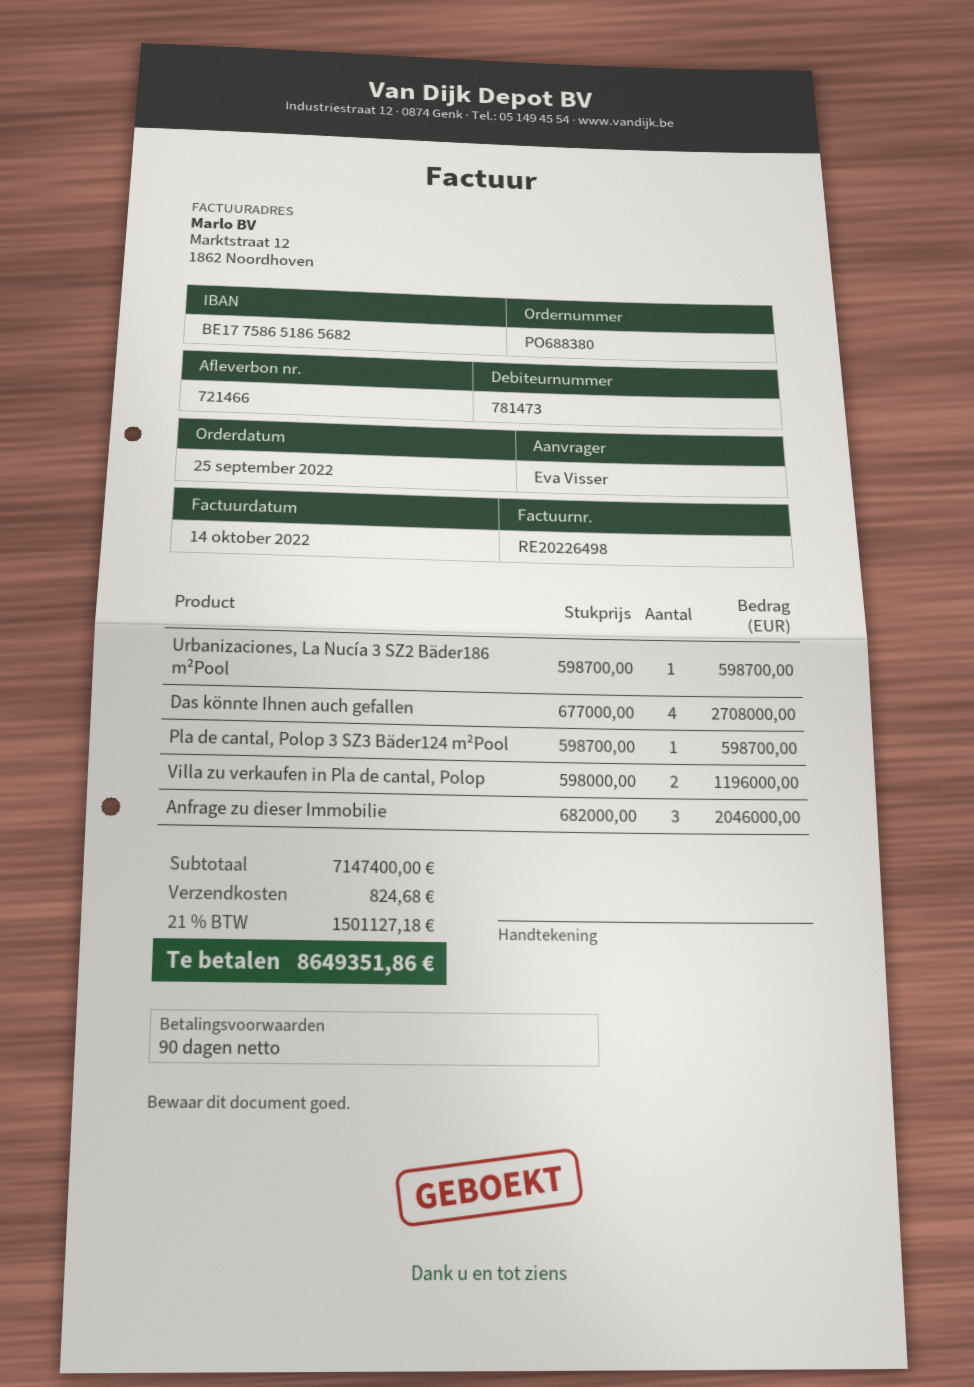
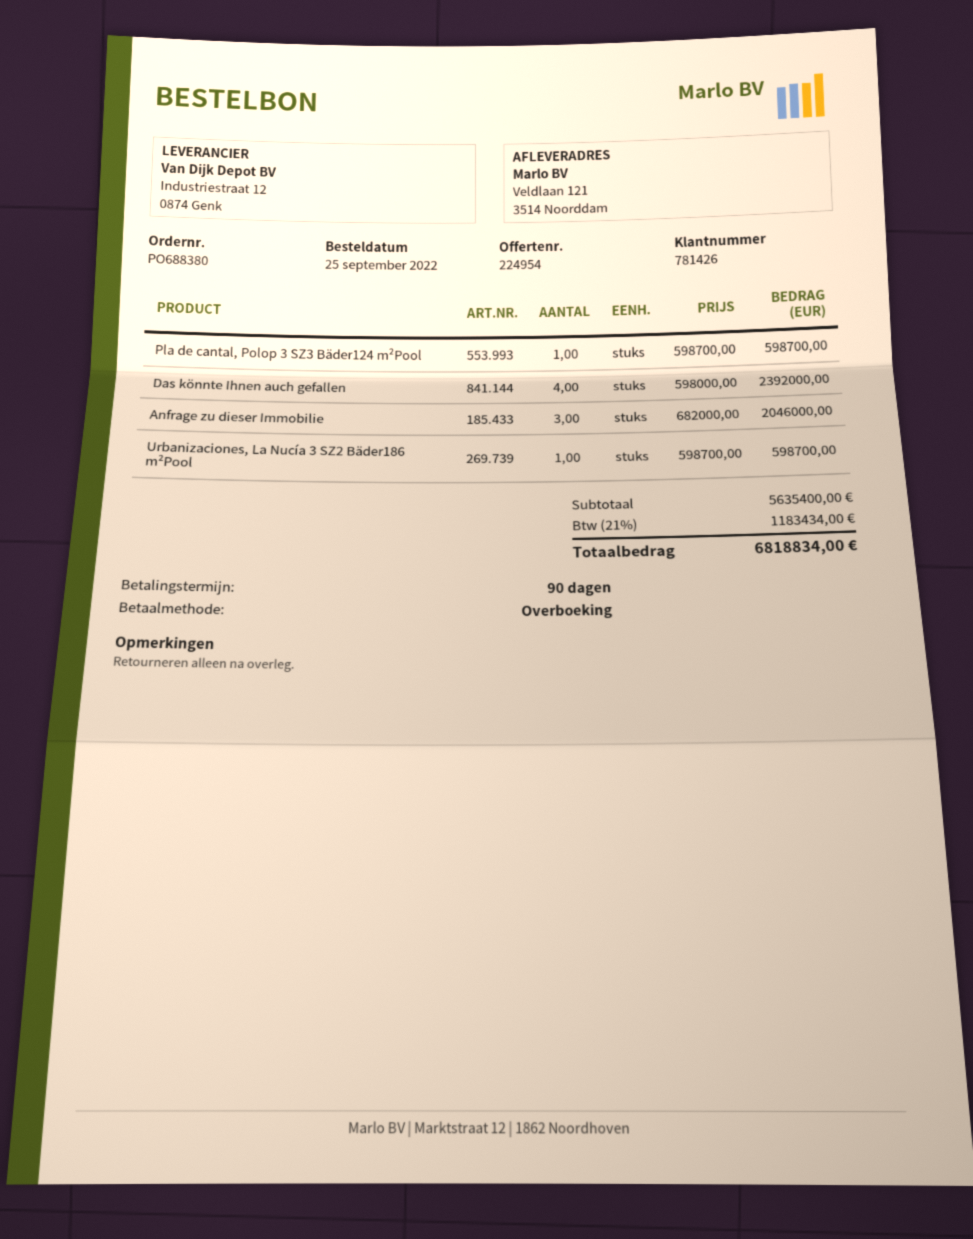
customer number: 781473 -> 781426
Das könnte Ihnen auch gefallen: 4 x 677000.00 = 2708000.00 -> 4 x 598000.00 = 2392000.00
Villa zu verkaufen in Pla de cantal, Polop: 2 x 598000.00 = 1196000.00 -> none
subtotal: 7147400.00 -> 5635400.00
shipping: 824.68 -> none
tax: 21% = 1501127.18 -> 21% = 1183434.00
total: 8649351.86 -> 6818834.00

